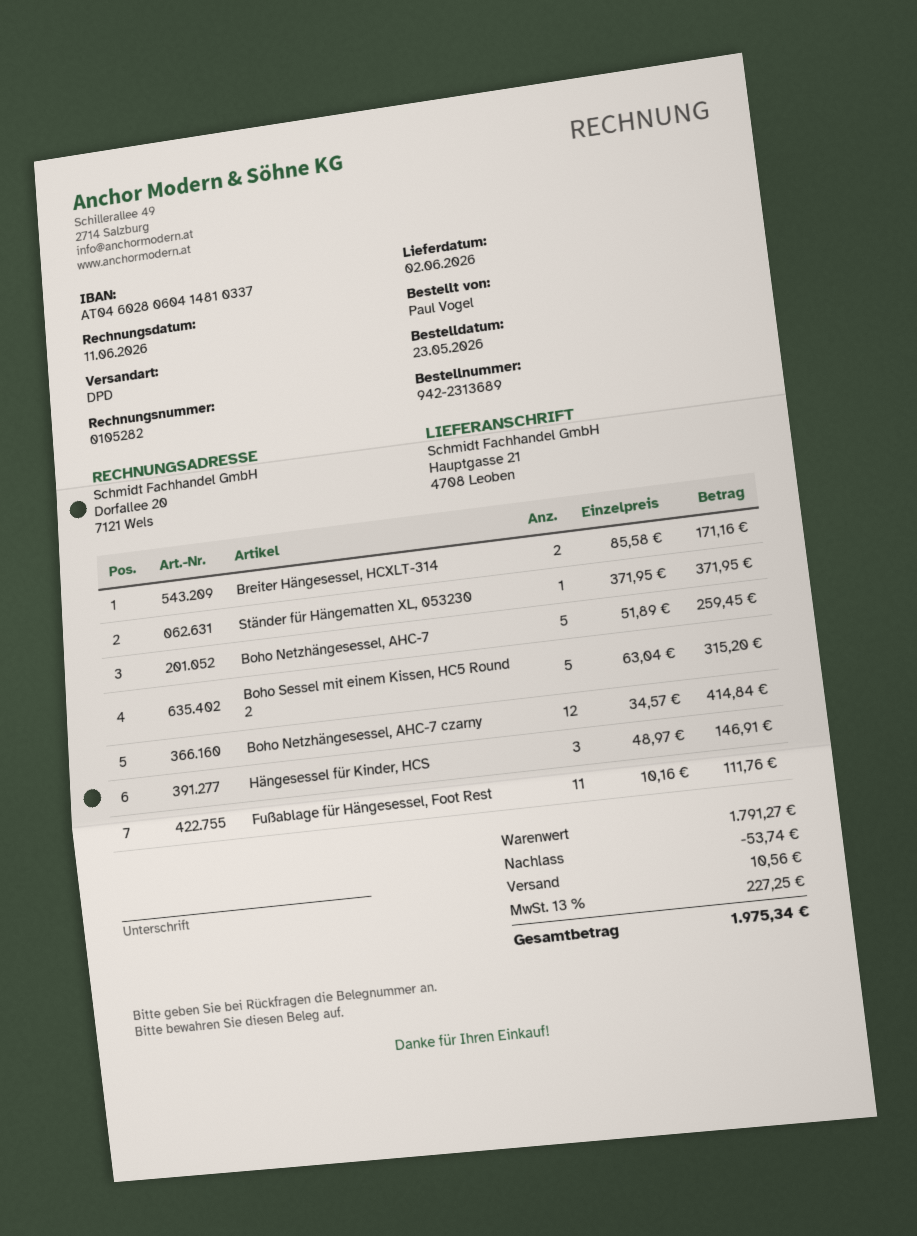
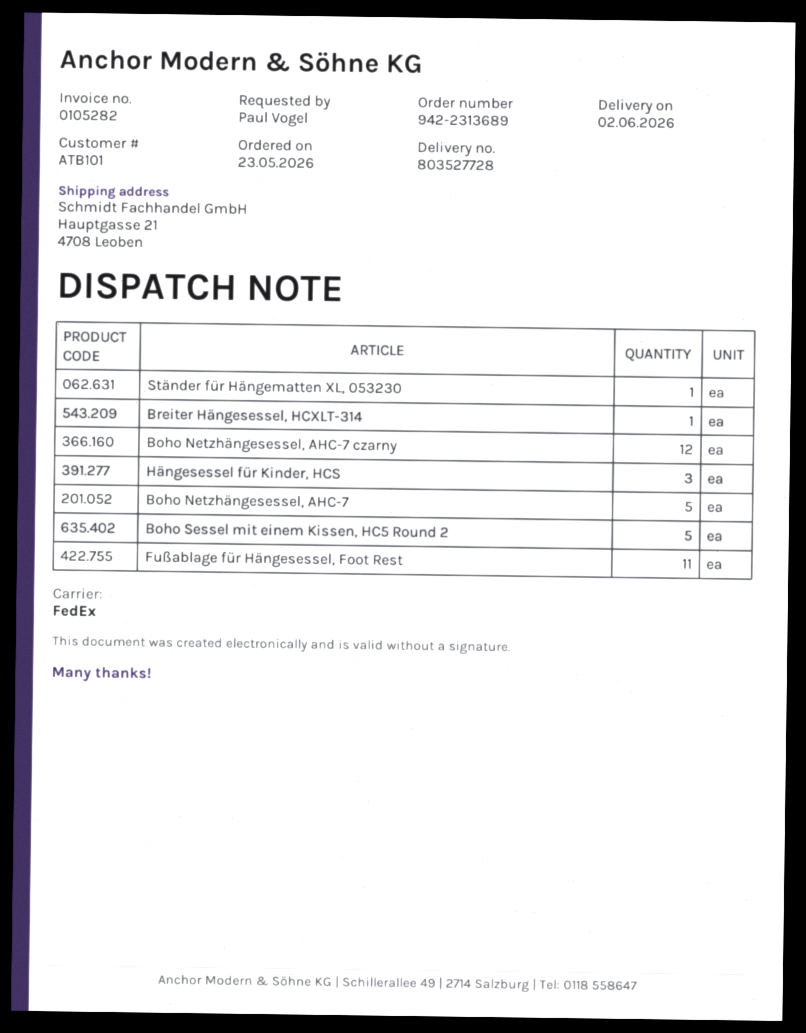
shipping method: DPD -> FedEx
Breiter Hängesessel, HCXLT-314: 2 -> 1

